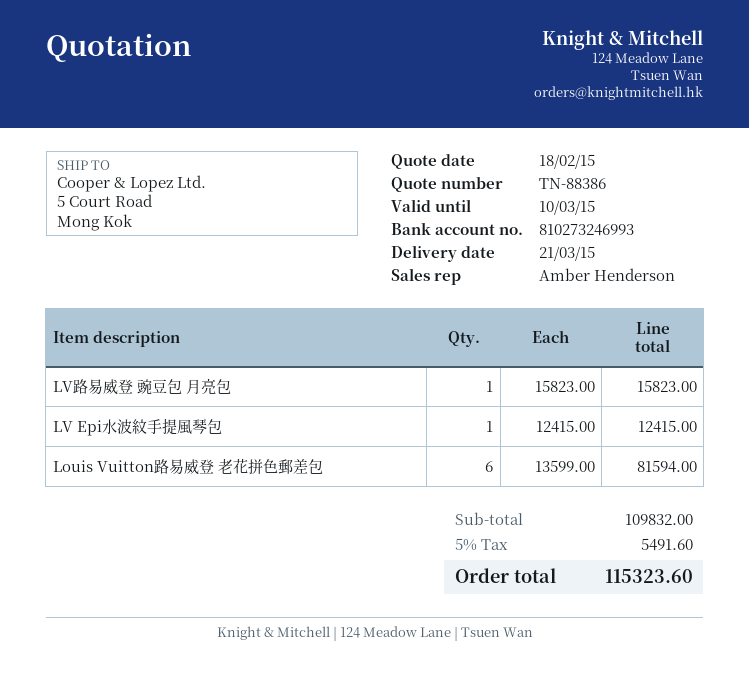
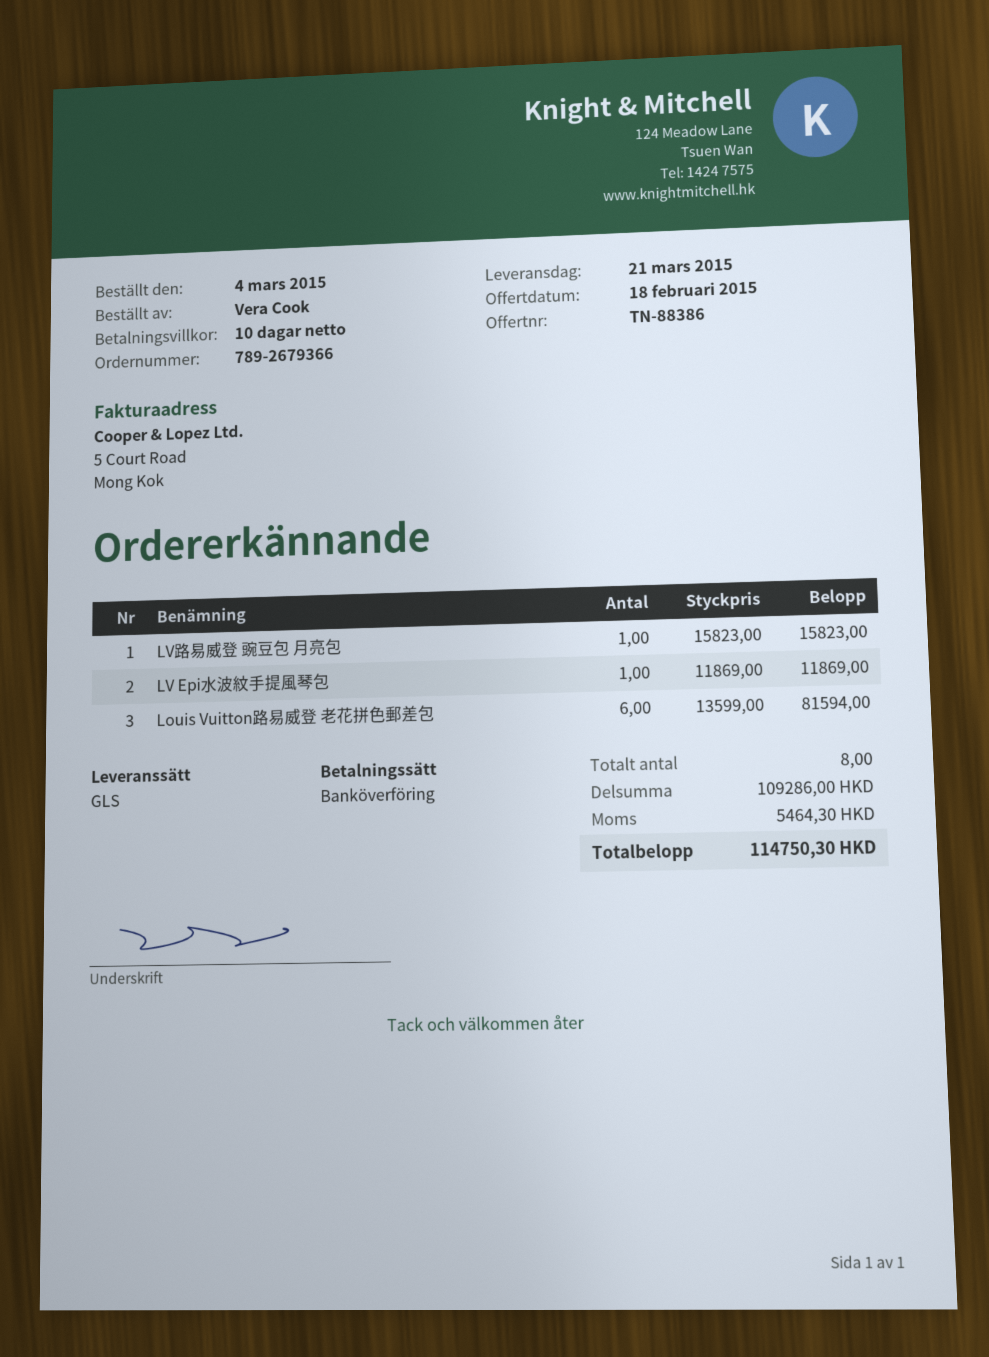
LV Epi水波紋手提風琴包: 1 x 12415.00 = 12415.00 -> 1 x 11869.00 = 11869.00
subtotal: 109832.00 -> 109286.00
tax: 5491.60 -> 5464.30
total: 115323.60 -> 114750.30

